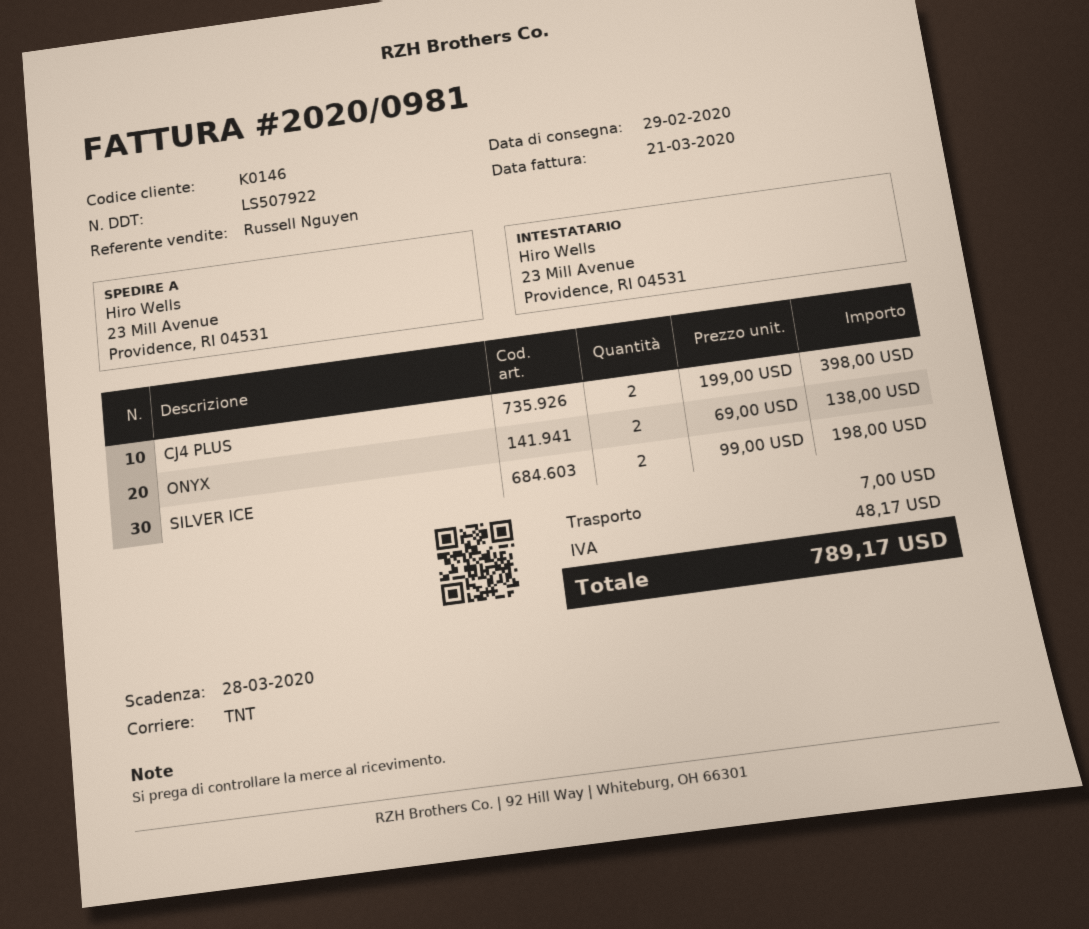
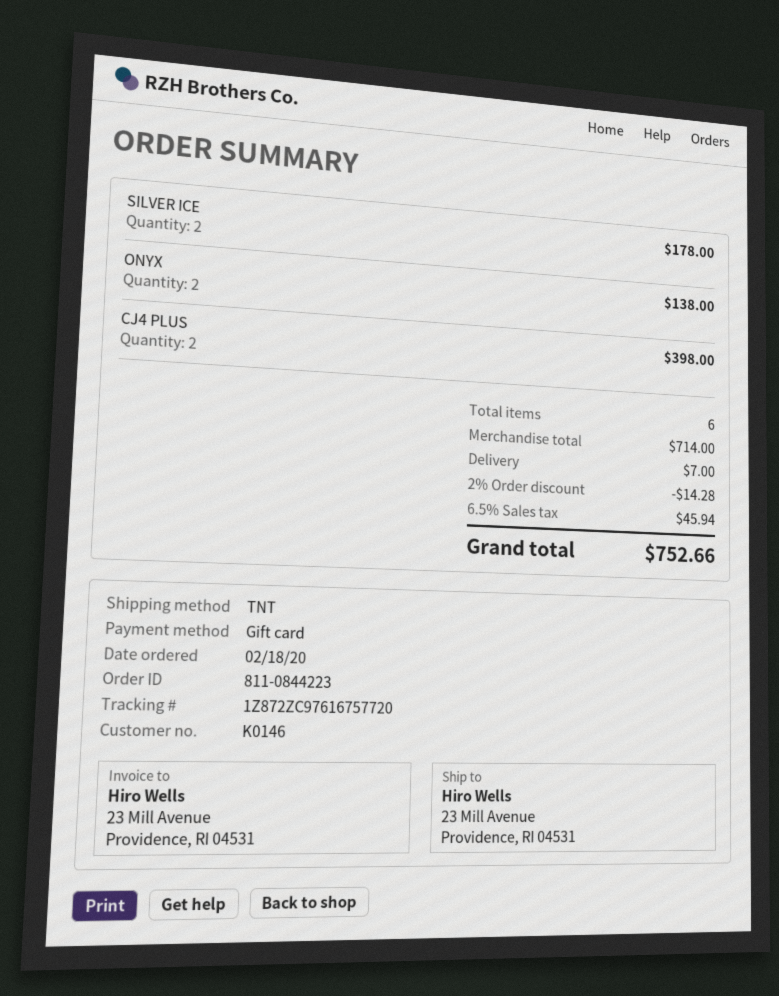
SILVER ICE: 2 for 198.00 -> 2 for 178.00
discount: none -> 2% = 14.28
tax: 48.17 -> 45.94
total: 789.17 -> 752.66

